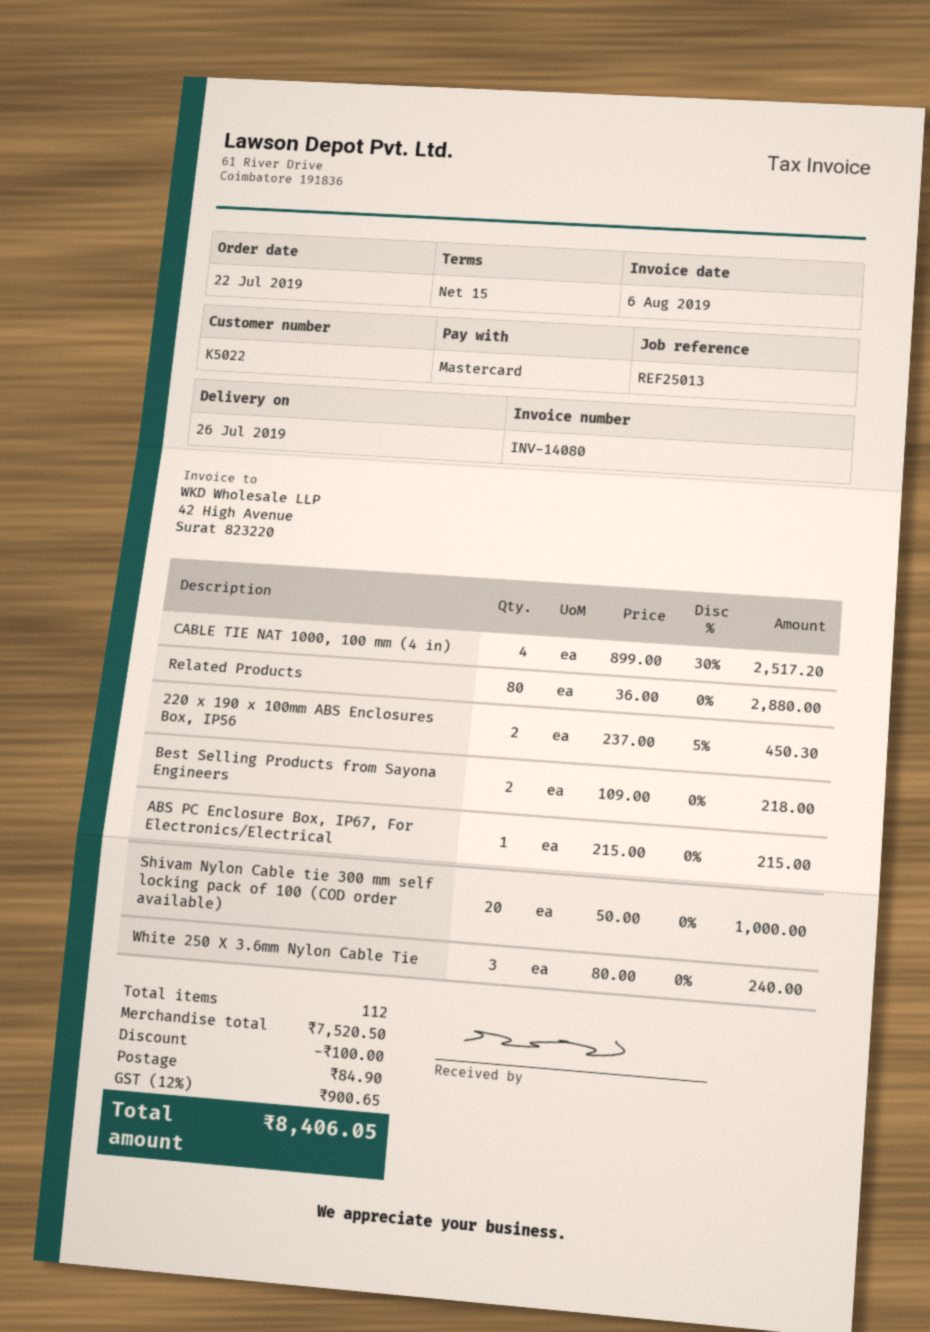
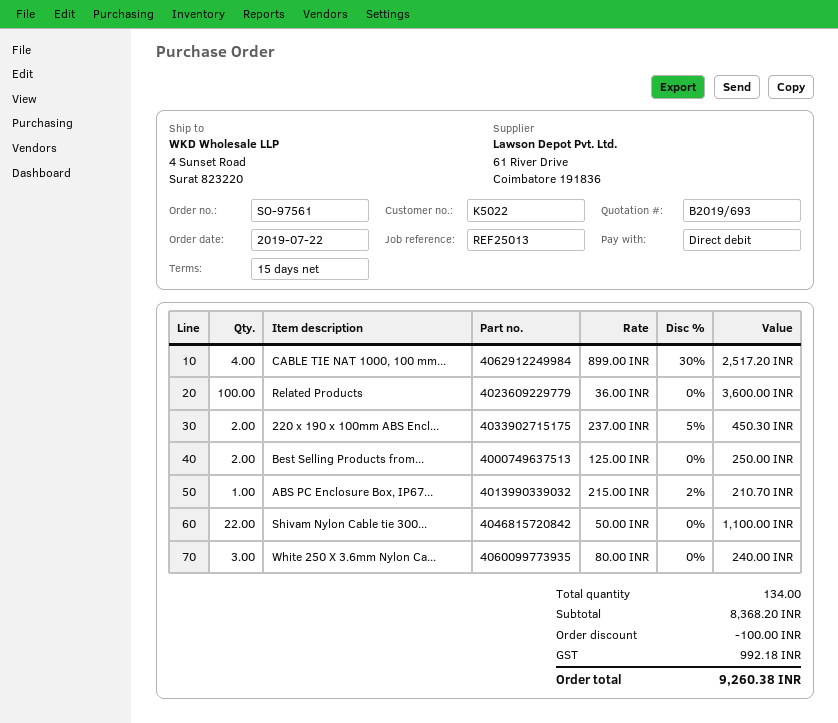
payment method: Mastercard -> direct debit
Related Products: 80 x 36.00 = 2880.00 -> 100 x 36.00 = 3600.00
Best Selling Products from Sayona Engineers: 2 x 109.00 = 218.00 -> 2 x 125.00 = 250.00
ABS PC Enclosure Box, IP67, For Electronics/Electrical: 1 x 215.00 = 215.00 -> 1 x 215.00 - 2% = 210.70
Shivam Nylon Cable tie 300 mm self locking pack of 100 (COD order available): 20 x 50.00 = 1000.00 -> 22 x 50.00 = 1100.00
total quantity: 112 -> 134
subtotal: 7520.50 -> 8368.20
shipping: 84.90 -> none
tax: 900.65 -> 992.18
total: 8406.05 -> 9260.38

